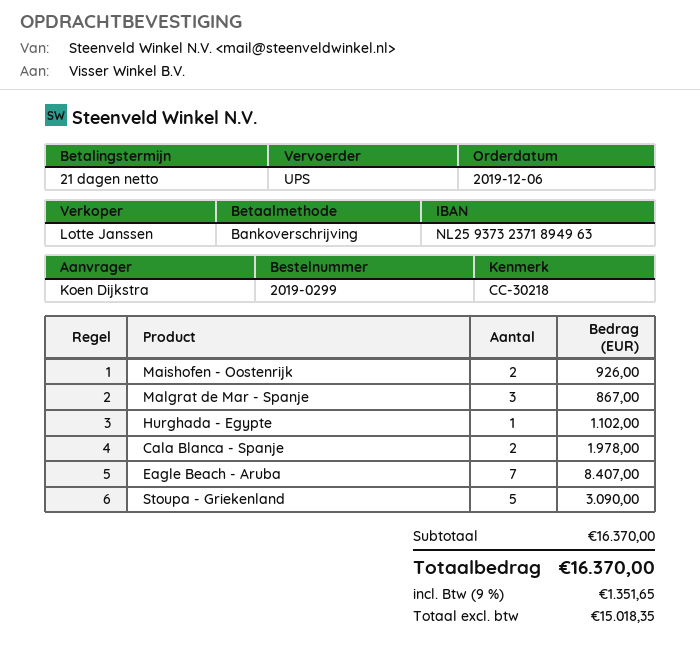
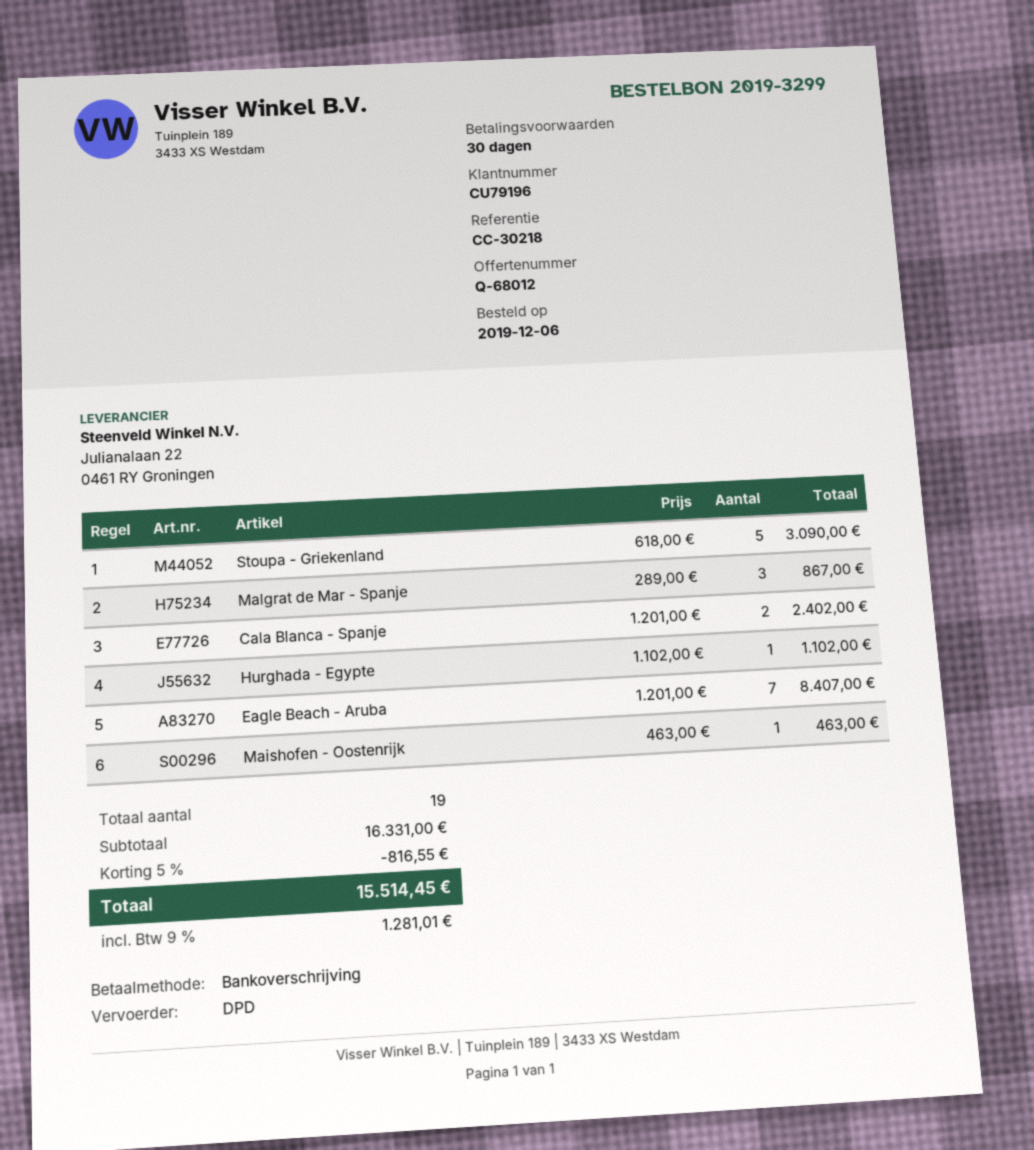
order number: 2019-0299 -> 2019-3299
payment terms: 21 days -> 30 days
shipping method: UPS -> DPD
Maishofen - Oostenrijk: 2 for 926.00 -> 1 for 463.00
Cala Blanca - Spanje: 2 for 1978.00 -> 2 for 2402.00
subtotal: 16370.00 -> 16331.00
discount: none -> 5% = 816.55
tax: 9% = 1351.65 -> 9% = 1281.01
total: 16370.00 -> 15514.45

